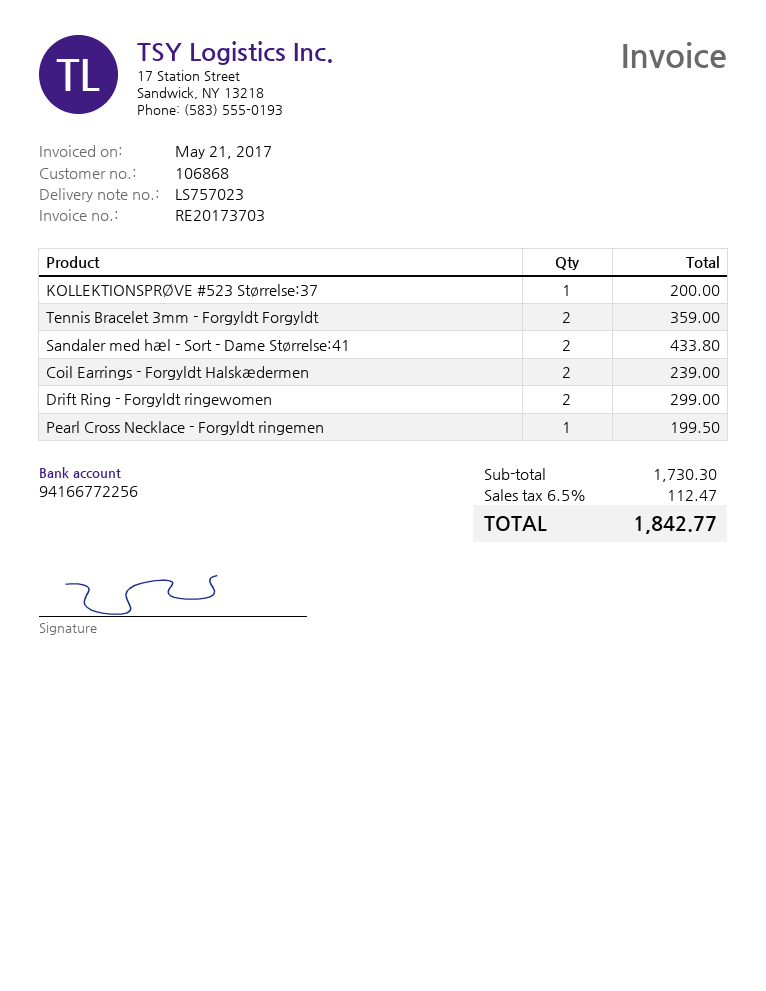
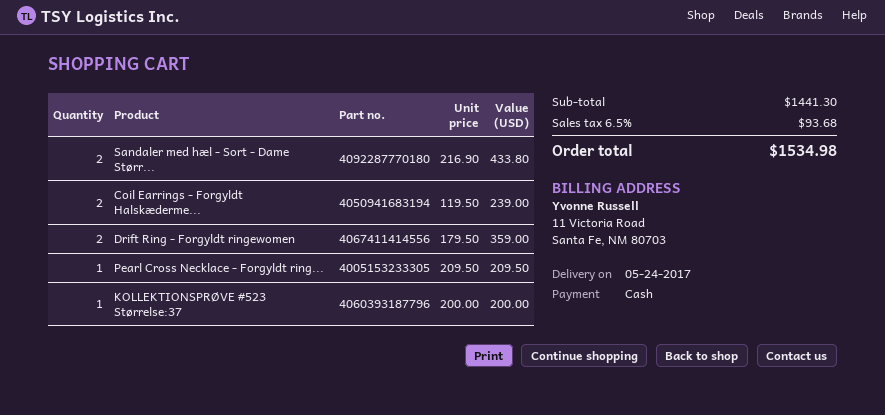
Tennis Bracelet 3mm - Forgyldt Forgyldt: 2 for 359.00 -> none
Drift Ring - Forgyldt ringewomen: 2 for 299.00 -> 2 for 359.00
Pearl Cross Necklace - Forgyldt ringemen: 1 for 199.50 -> 1 for 209.50
subtotal: 1730.30 -> 1441.30
tax: 6.5% = 112.47 -> 6.5% = 93.68
total: 1842.77 -> 1534.98

